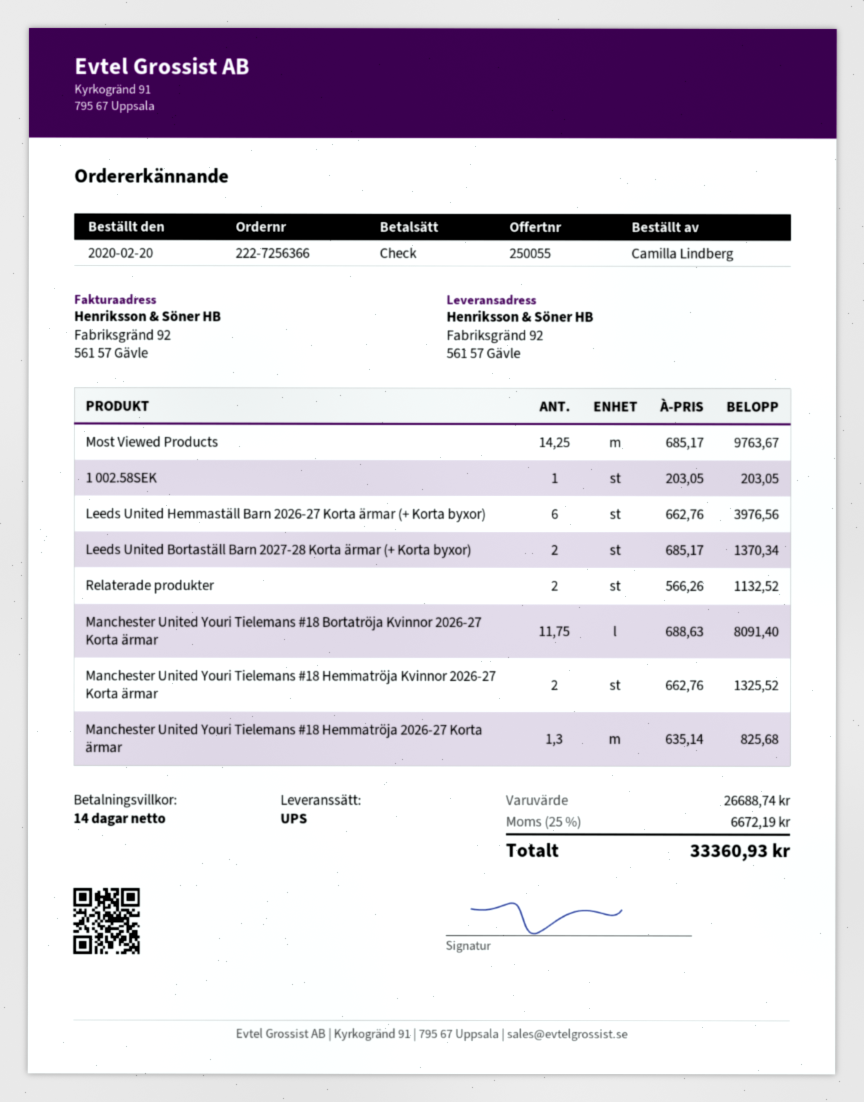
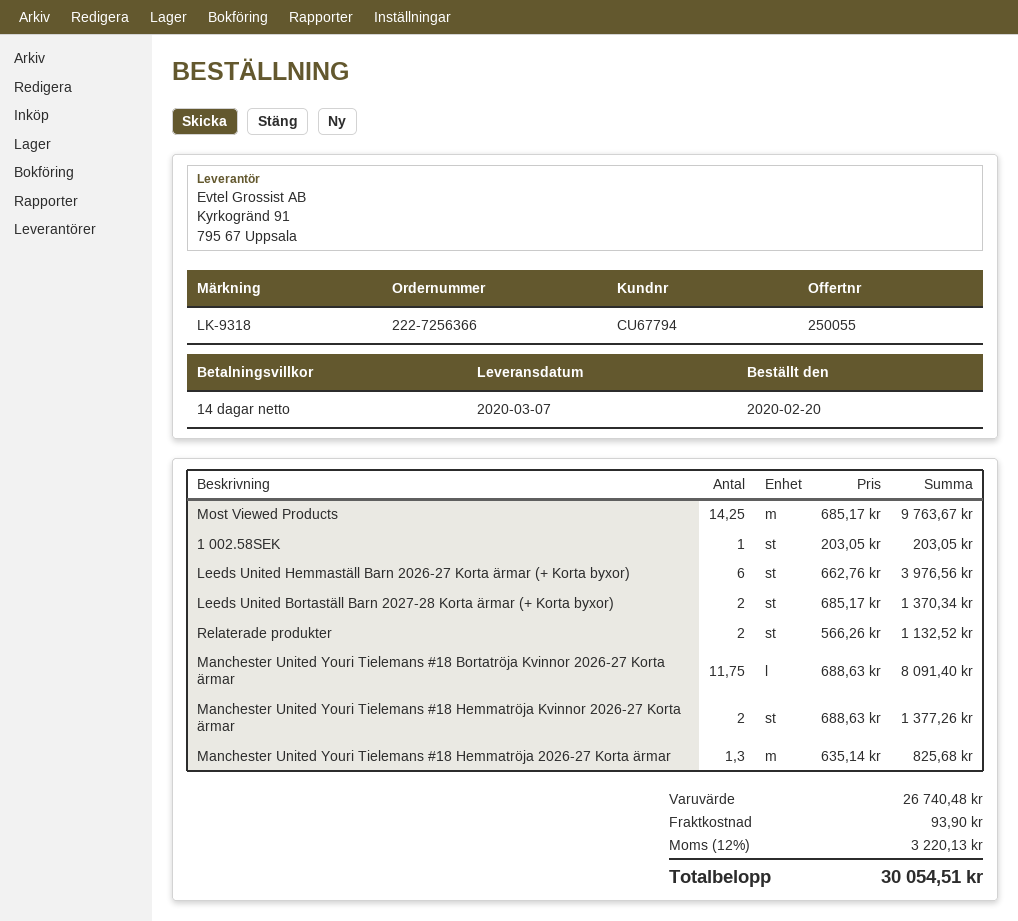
Manchester United Youri Tielemans #18 Hemmatröja Kvinnor 2026-27 Korta ärmar: 2 x 662.76 = 1325.52 -> 2 x 688.63 = 1377.26
subtotal: 26688.74 -> 26740.48
shipping: none -> 93.90
tax: 25% = 6672.19 -> 12% = 3220.13
total: 33360.93 -> 30054.51

